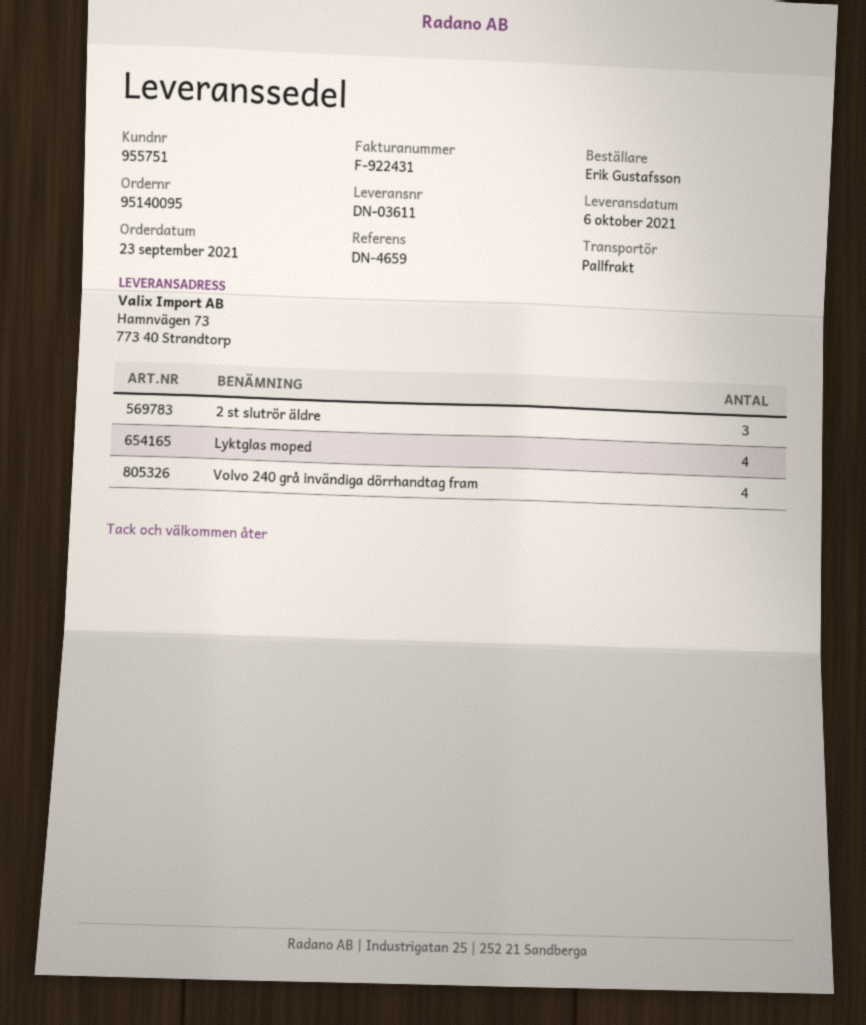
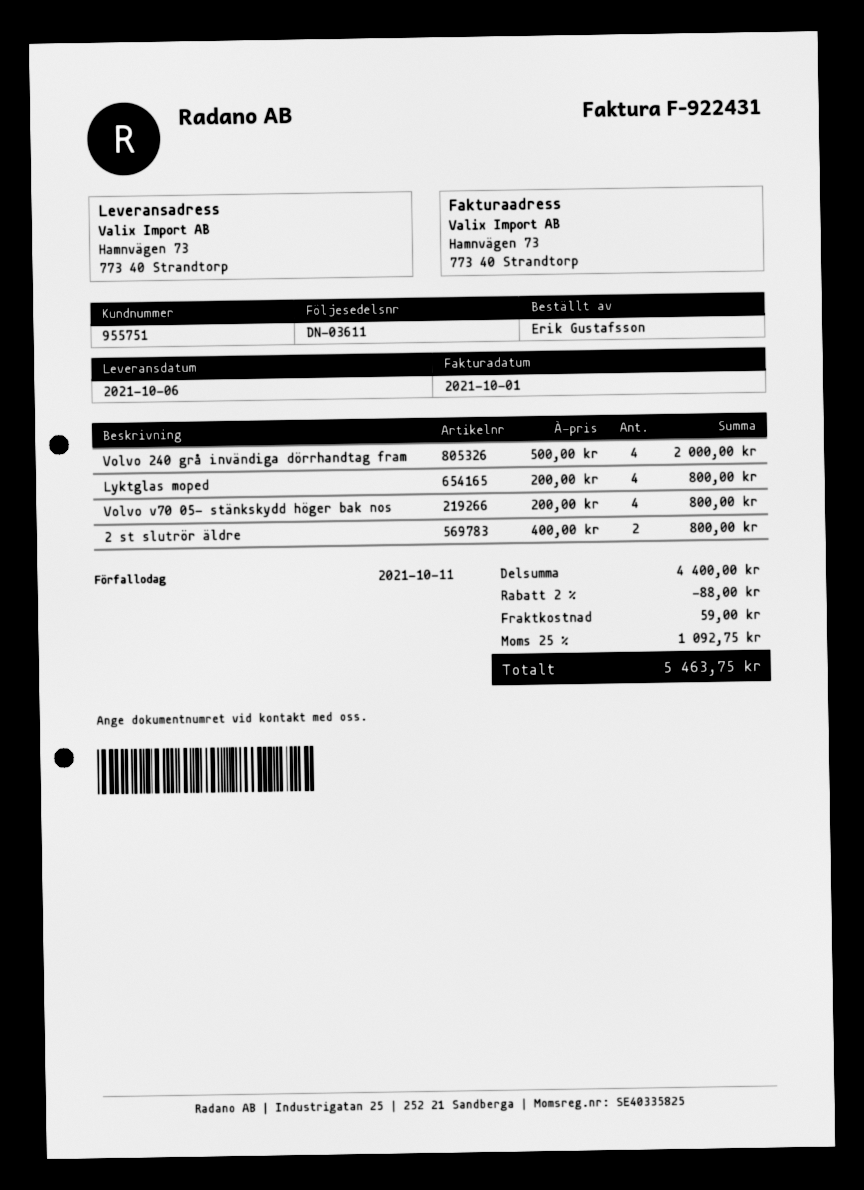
2 st slutrör äldre: 3 -> 2
Volvo v70 05- stänkskydd höger bak nos: none -> 4

